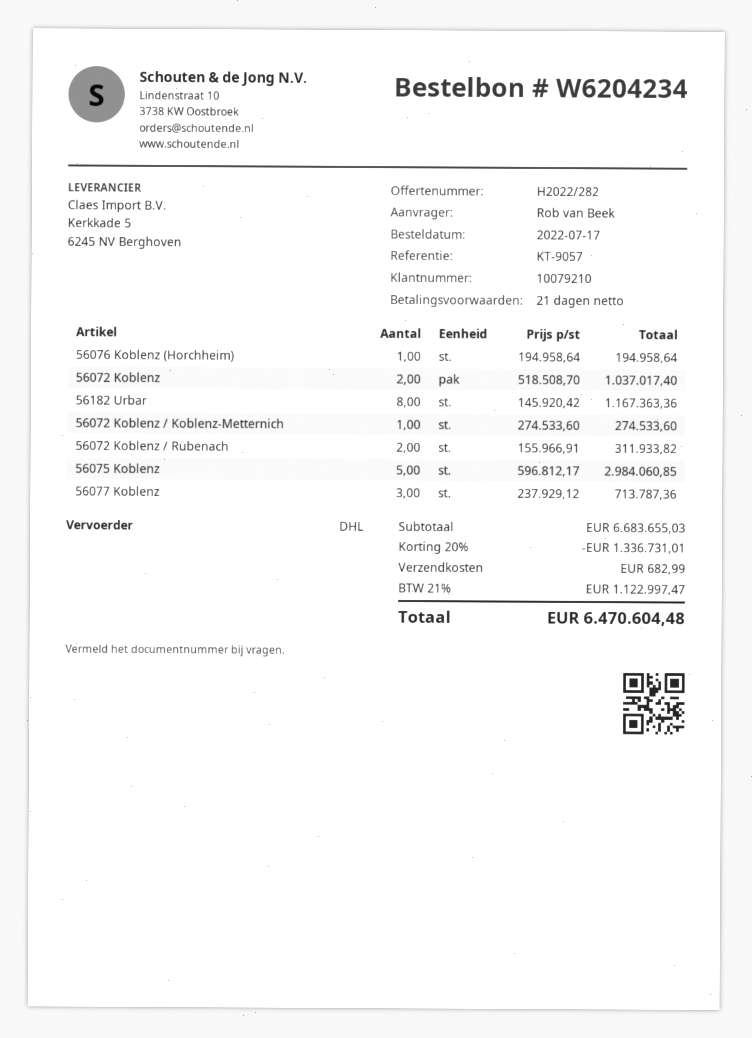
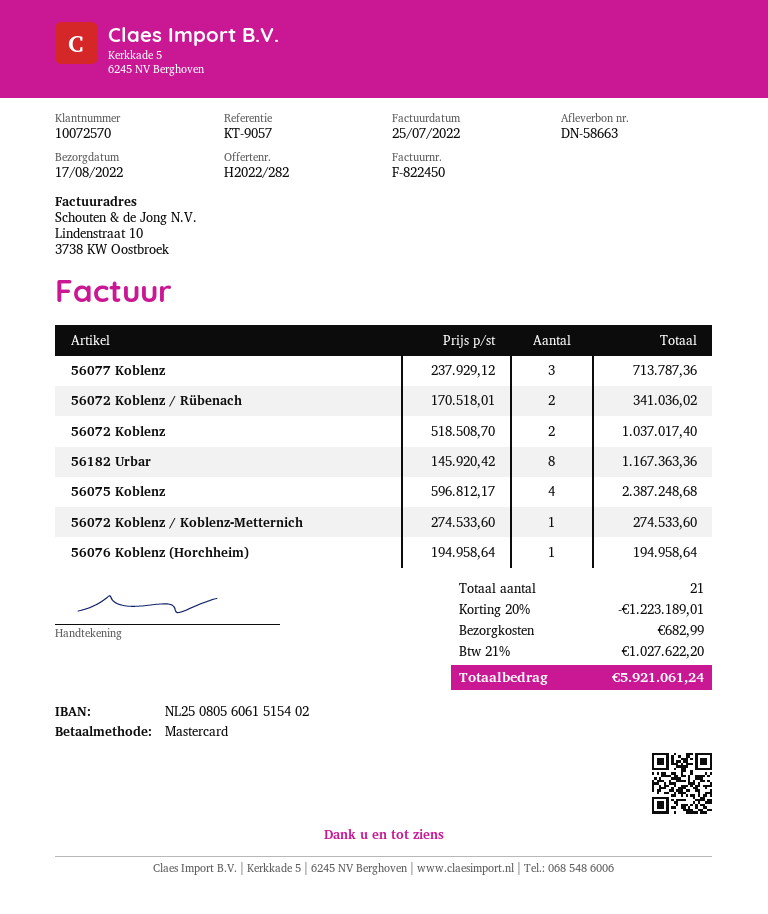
customer number: 10079210 -> 10072570
56072 Koblenz / Rübenach: 2 x 155966.91 = 311933.82 -> 2 x 170518.01 = 341036.02
56075 Koblenz: 5 x 596812.17 = 2984060.85 -> 4 x 596812.17 = 2387248.68
discount: 20% = 1336731.01 -> 20% = 1223189.01
tax: 21% = 1122997.47 -> 21% = 1027622.20
total: 6470604.48 -> 5921061.24

